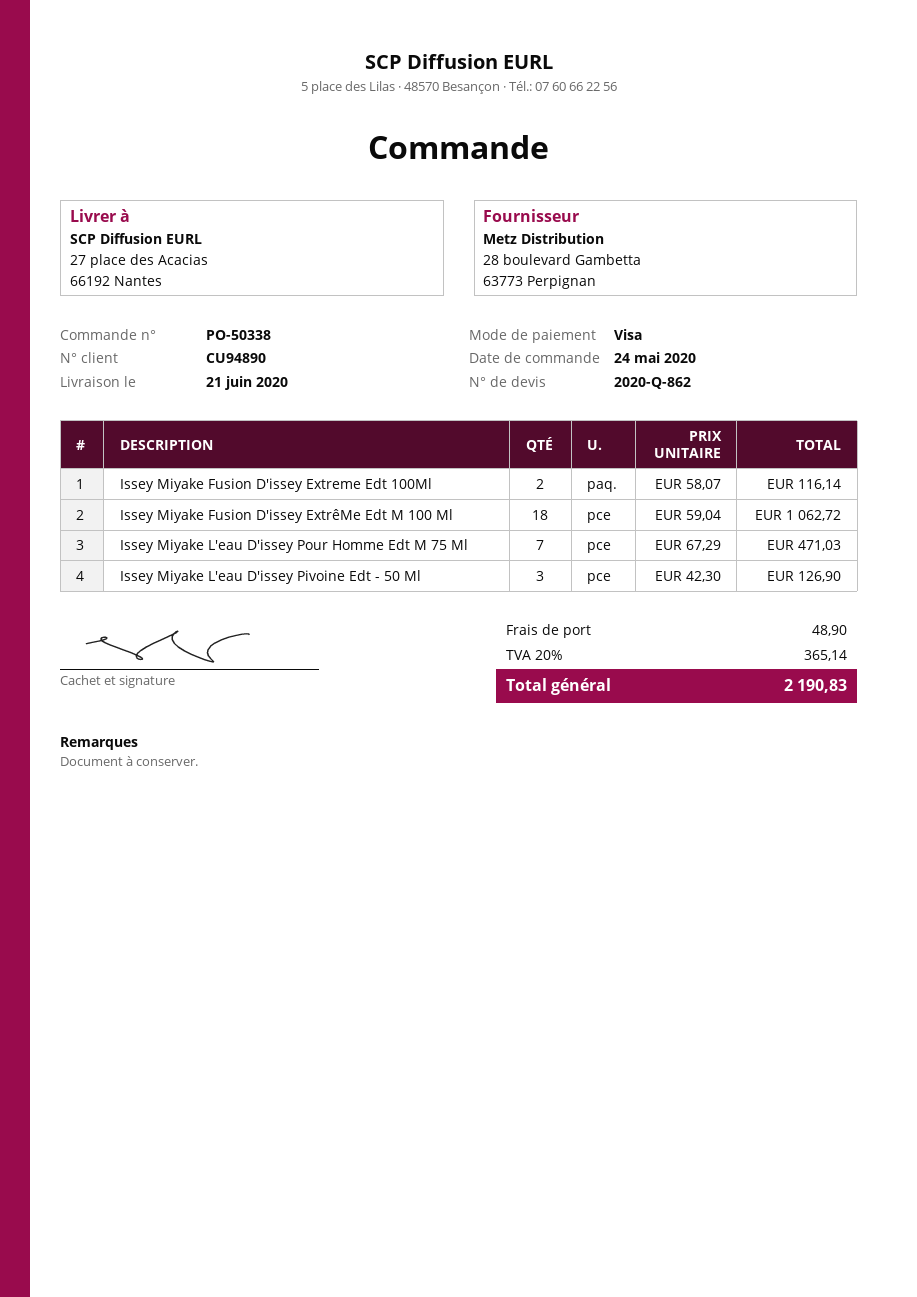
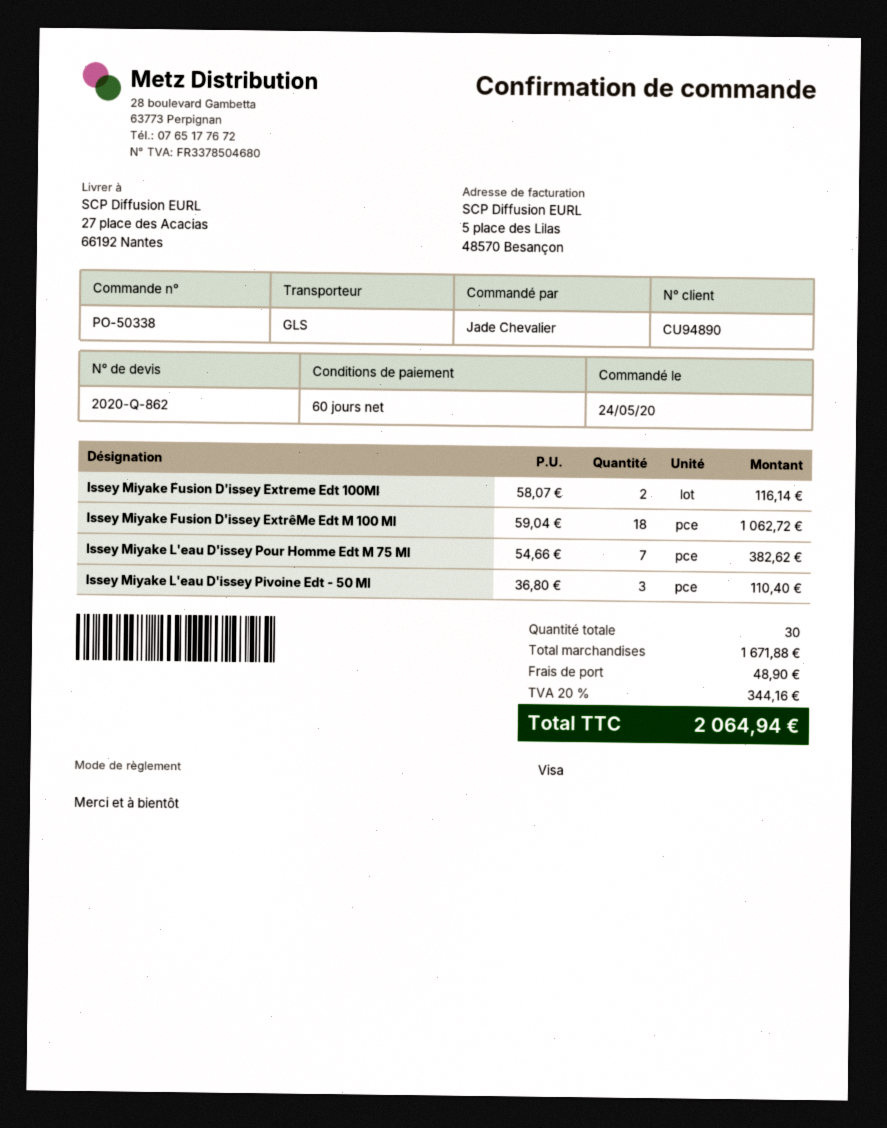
Issey Miyake L'eau D'issey Pour Homme Edt M 75 Ml: 7 x 67.29 = 471.03 -> 7 x 54.66 = 382.62
Issey Miyake L'eau D'issey Pivoine Edt - 50 Ml: 3 x 42.30 = 126.90 -> 3 x 36.80 = 110.40
tax: 20% = 365.14 -> 20% = 344.16
total: 2190.83 -> 2064.94

